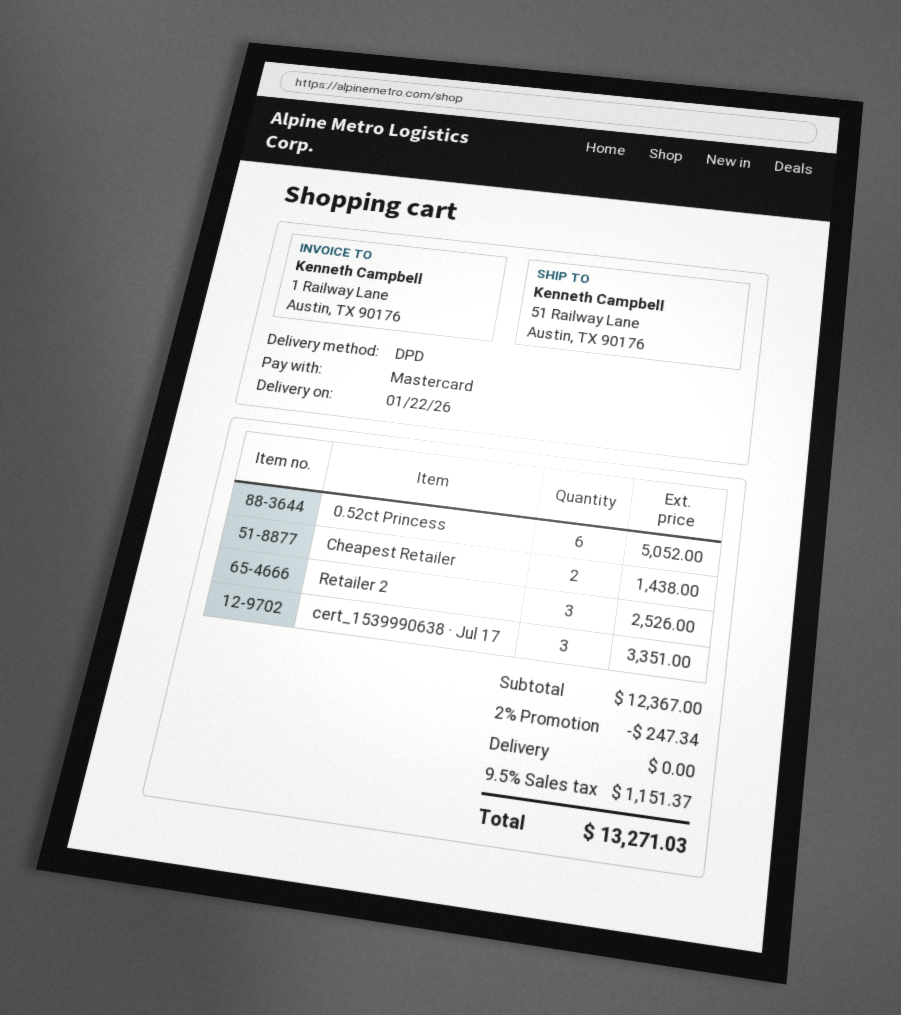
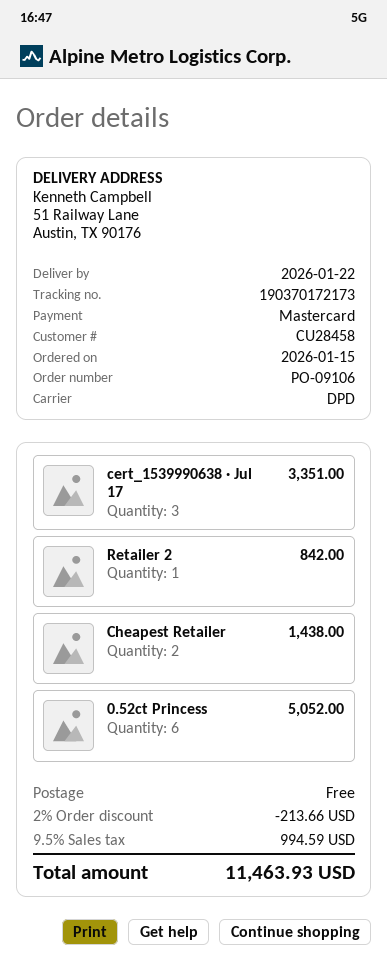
Retailer 2: 3 for 2526.00 -> 1 for 842.00
discount: 2% = 247.34 -> 2% = 213.66
tax: 9.5% = 1151.37 -> 9.5% = 994.59
total: 13271.03 -> 11463.93

